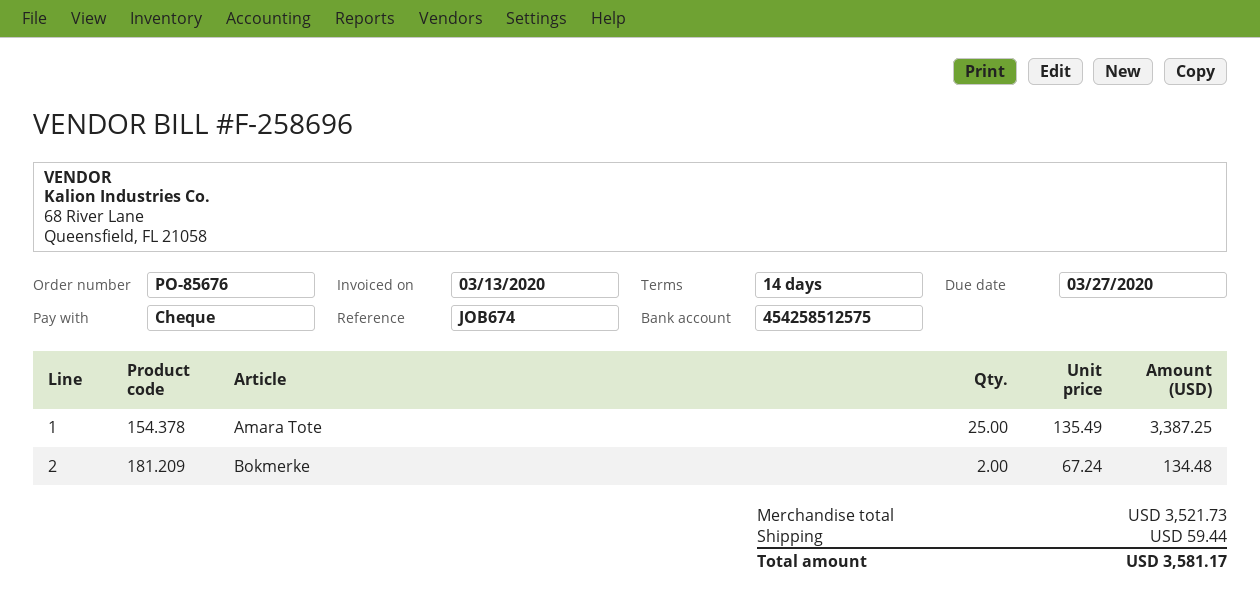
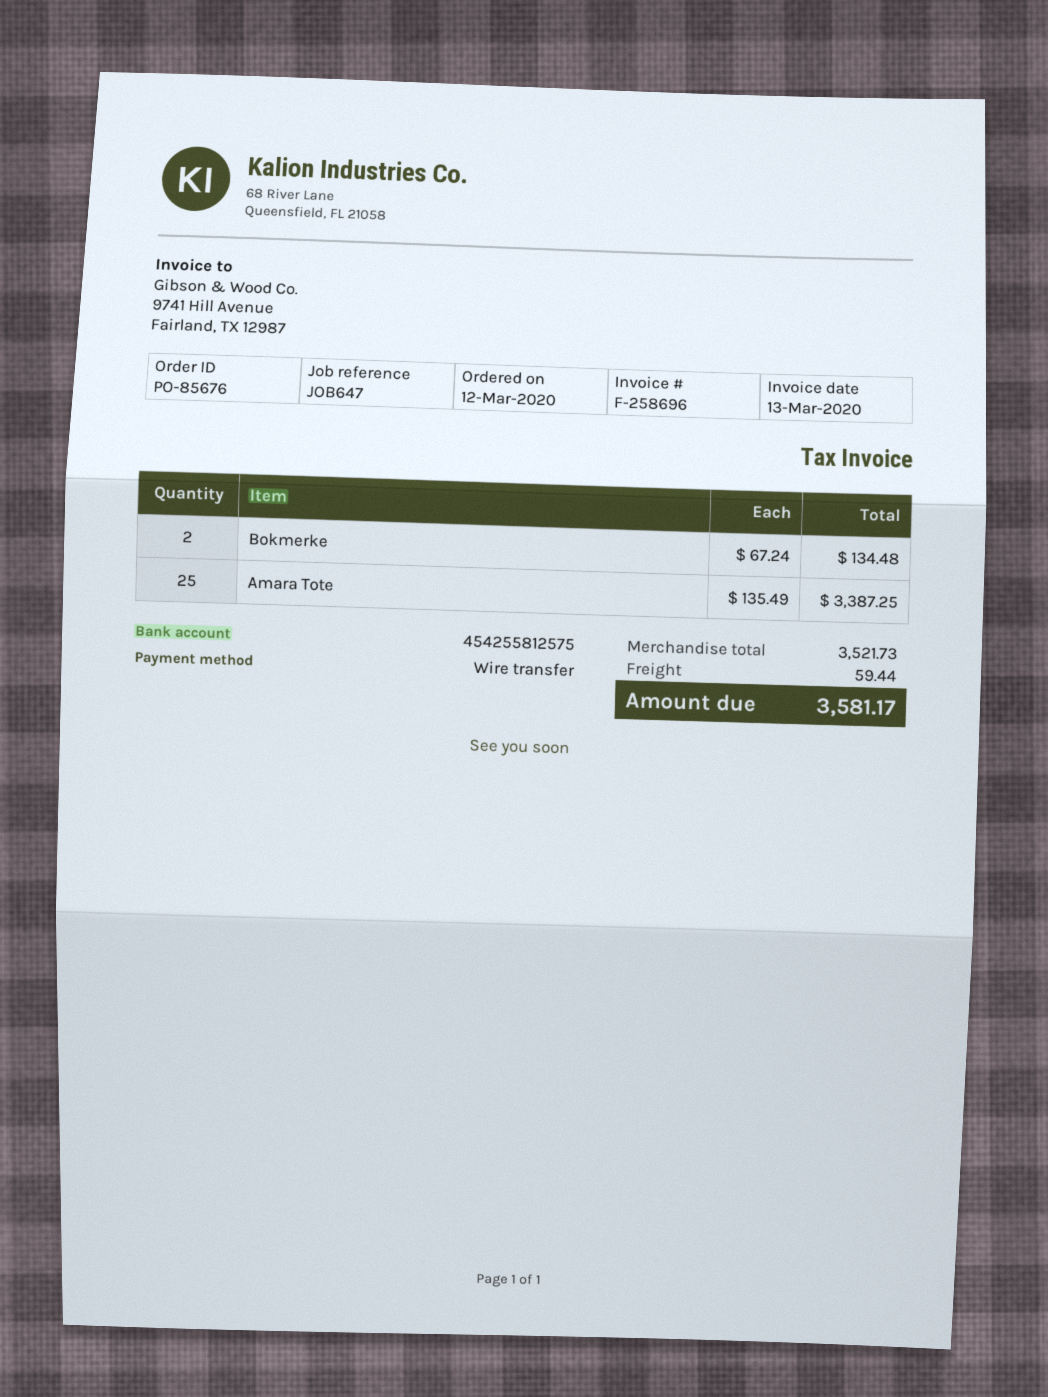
reference: JOB674 -> JOB647
payment method: cheque -> bank transfer
bank account: 454258512575 -> 454255812575

